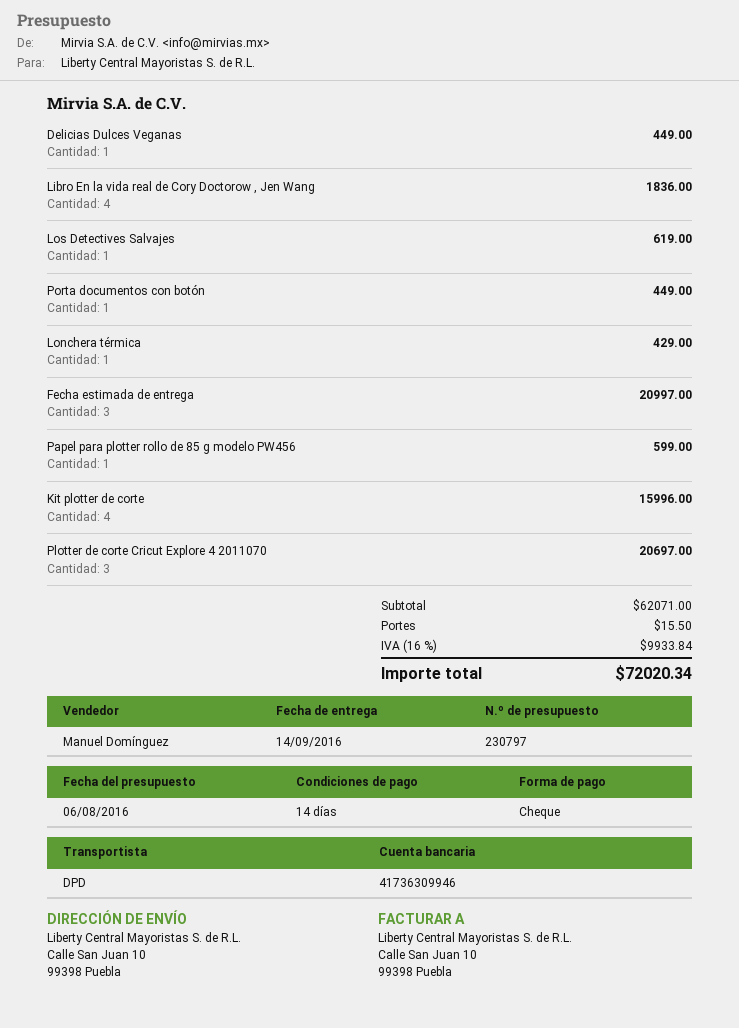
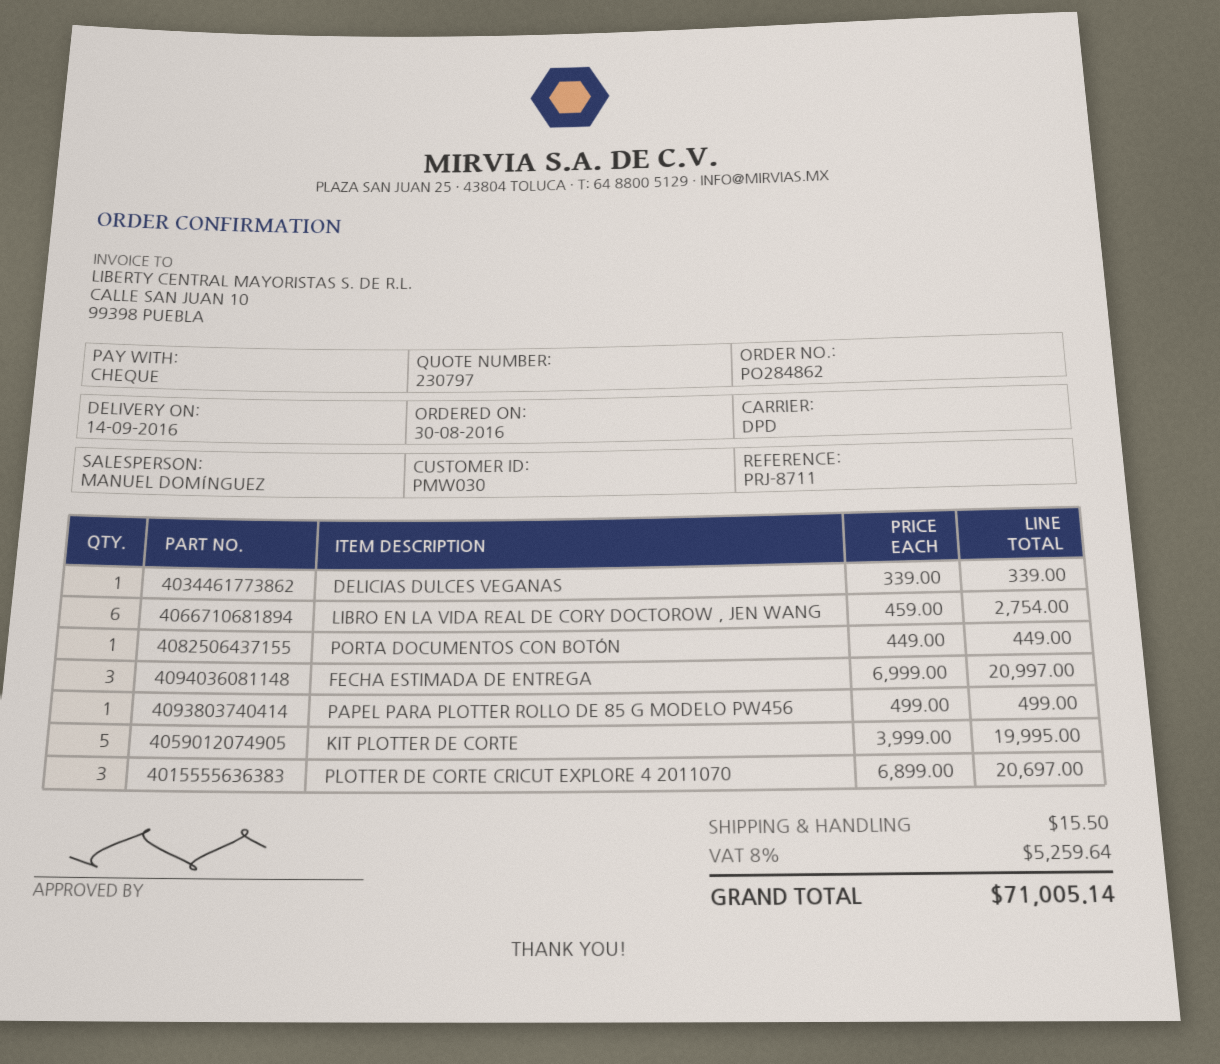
Delicias Dulces Veganas: 1 for 449.00 -> 1 for 339.00
Libro En la vida real de Cory Doctorow , Jen Wang: 4 for 1836.00 -> 6 for 2754.00
Los Detectives Salvajes: 1 for 619.00 -> none
Lonchera térmica: 1 for 429.00 -> none
Papel para plotter rollo de 85 g modelo PW456: 1 for 599.00 -> 1 for 499.00
Kit plotter de corte: 4 for 15996.00 -> 5 for 19995.00
tax: 16% = 9933.84 -> 8% = 5259.64
total: 72020.34 -> 71005.14

